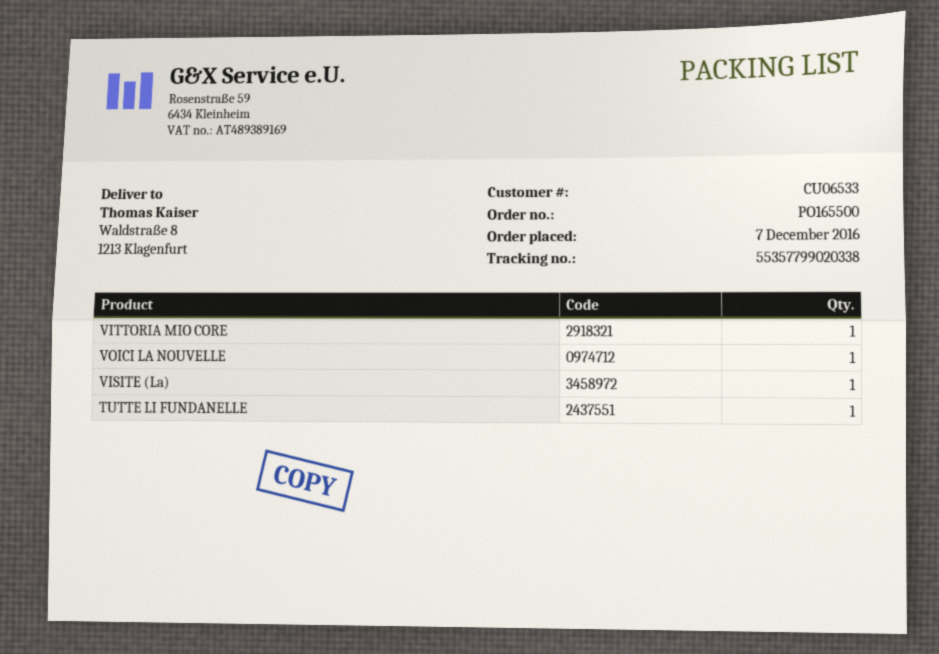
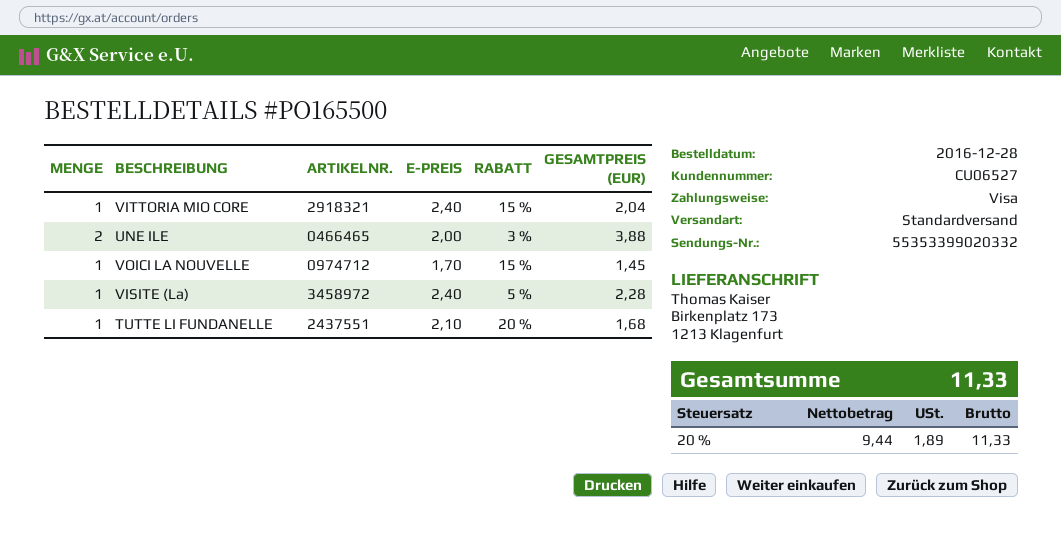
order date: 2016-12-07 -> 2016-12-28
customer number: CU06533 -> CU06527
tracking number: 55357799020338 -> 55353399020332
ship to: Waldstraße 8, 1213 Klagenfurt -> Birkenplatz 173, 1213 Klagenfurt
UNE ILE: none -> 2

